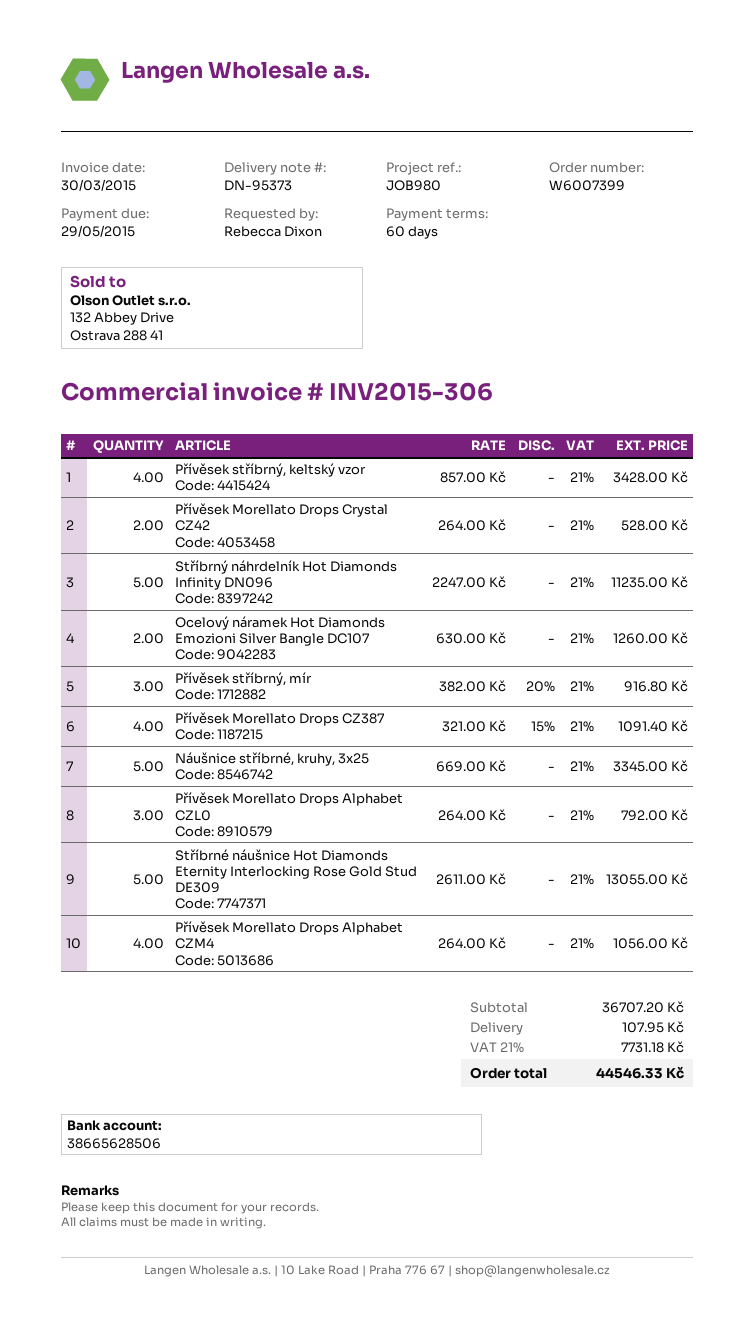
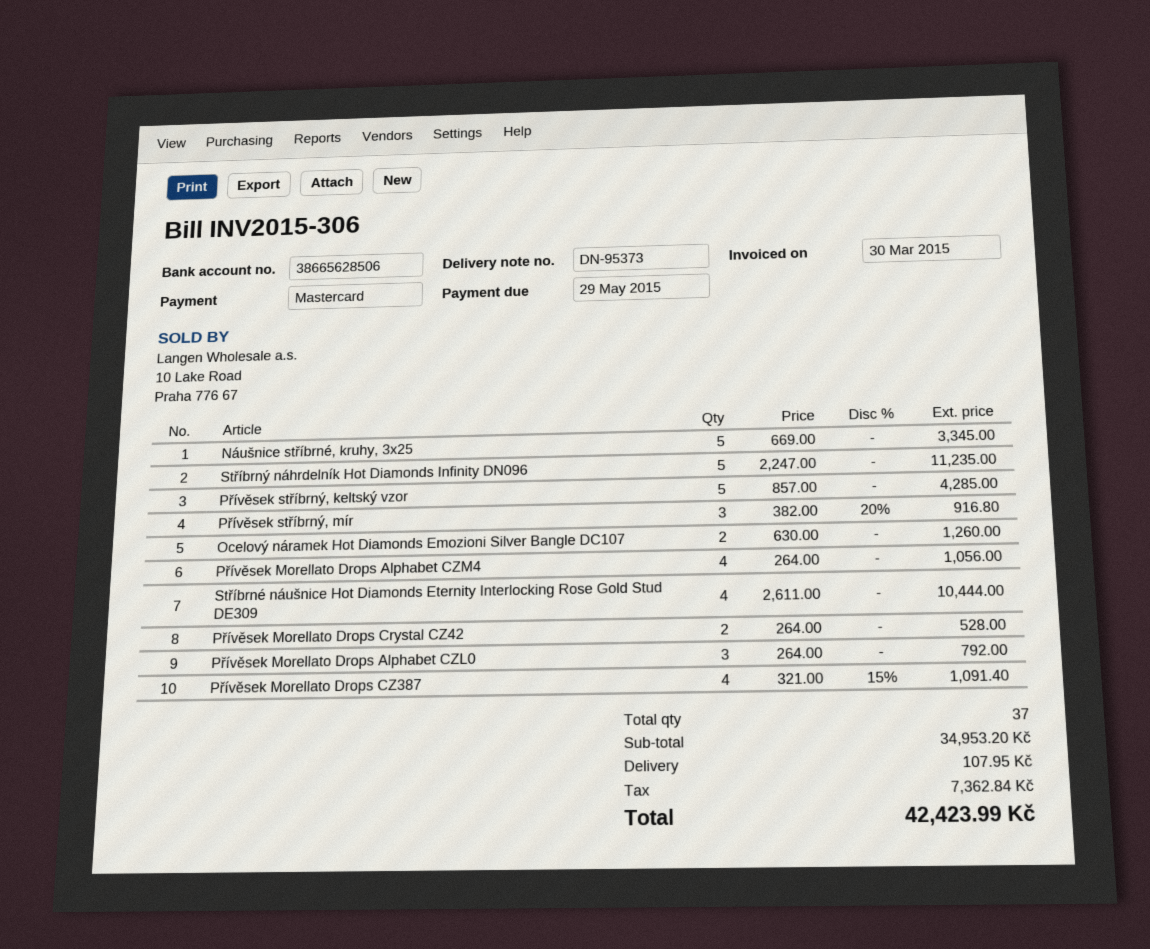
Přívěsek stříbrný, keltský vzor: 4 x 857.00 = 3428.00 -> 5 x 857.00 = 4285.00
Stříbrné náušnice Hot Diamonds Eternity Interlocking Rose Gold Stud DE309: 5 x 2611.00 = 13055.00 -> 4 x 2611.00 = 10444.00
subtotal: 36707.20 -> 34953.20
tax: 7731.18 -> 7362.84
total: 44546.33 -> 42423.99

